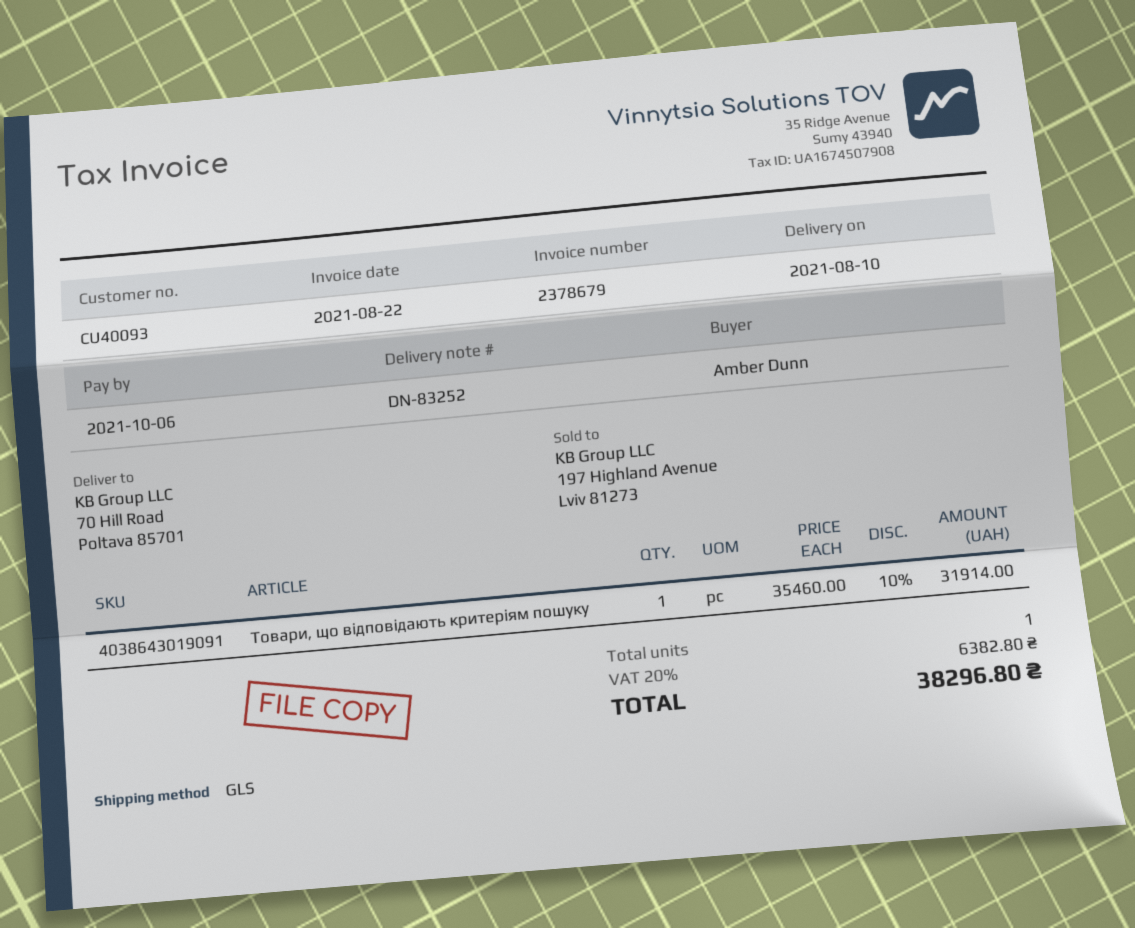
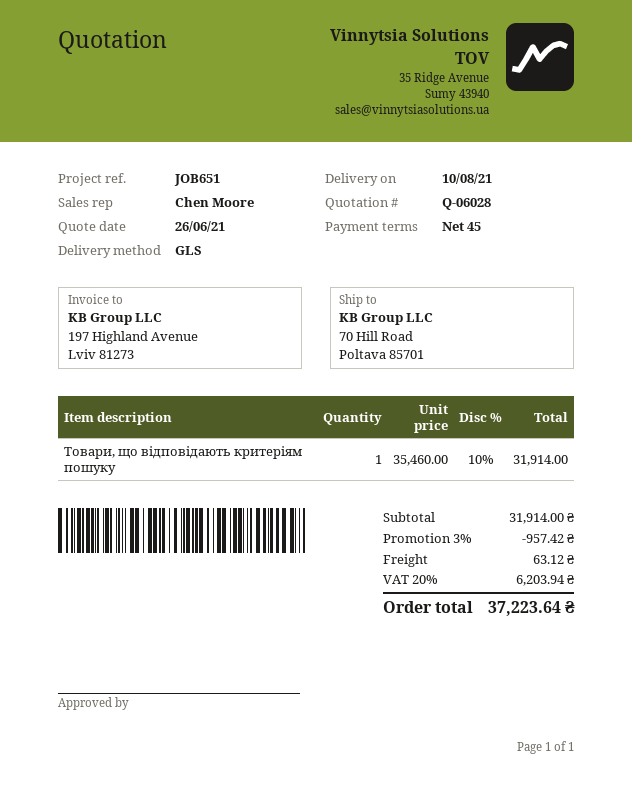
discount: none -> 3% = 957.42
shipping: none -> 63.12
tax: 20% = 6382.80 -> 20% = 6203.94
total: 38296.80 -> 37223.64

